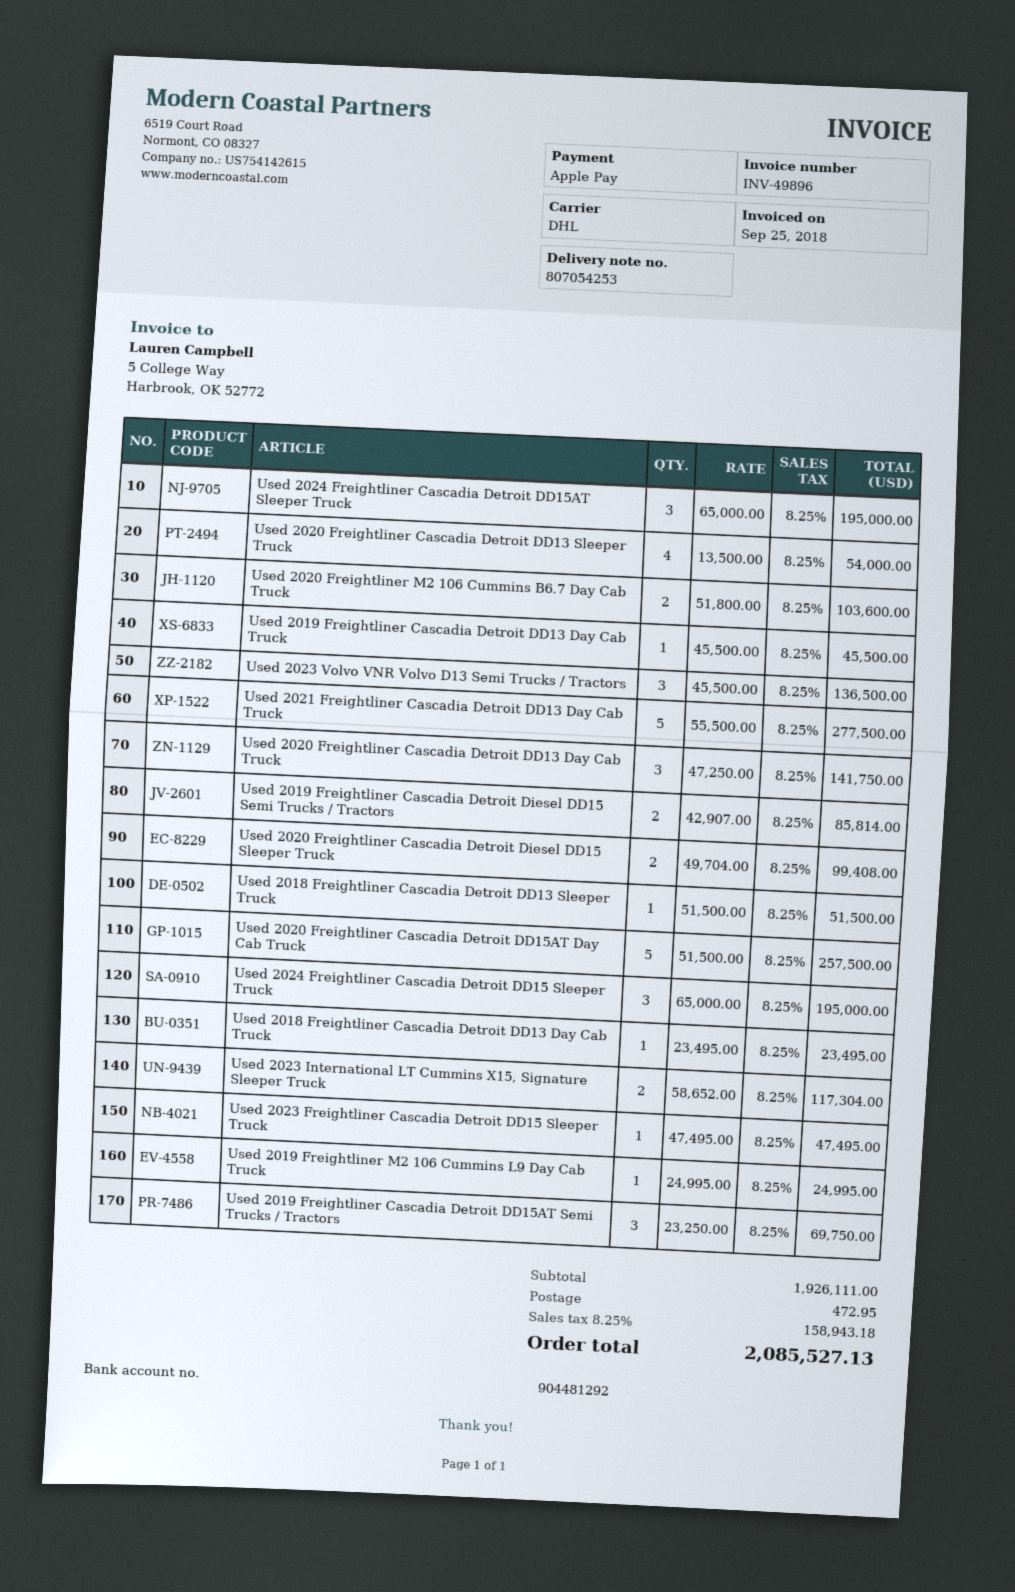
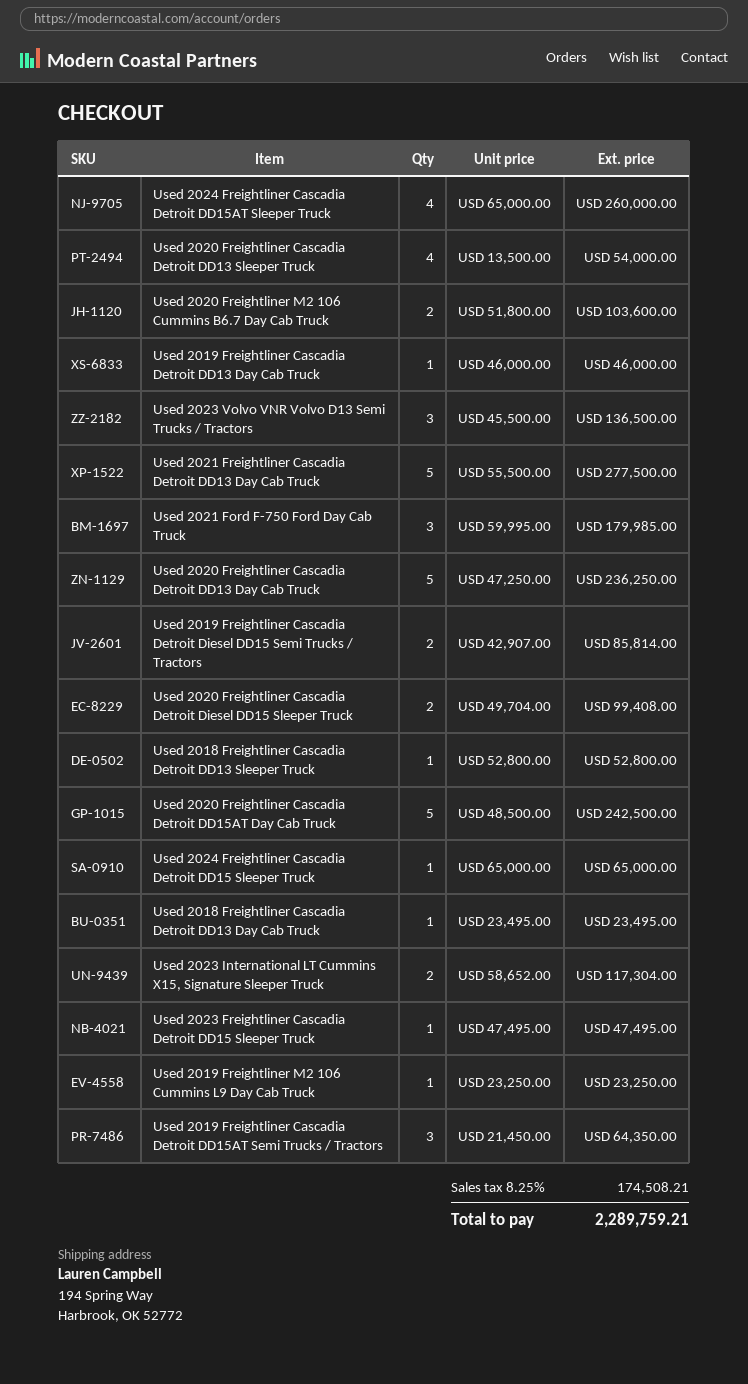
Used 2024 Freightliner Cascadia Detroit DD15AT Sleeper Truck: 3 x 65000.00 = 195000.00 -> 4 x 65000.00 = 260000.00
Used 2019 Freightliner Cascadia Detroit DD13 Day Cab Truck: 1 x 45500.00 = 45500.00 -> 1 x 46000.00 = 46000.00
Used 2020 Freightliner Cascadia Detroit DD13 Day Cab Truck: 3 x 47250.00 = 141750.00 -> 5 x 47250.00 = 236250.00
Used 2018 Freightliner Cascadia Detroit DD13 Sleeper Truck: 1 x 51500.00 = 51500.00 -> 1 x 52800.00 = 52800.00
Used 2020 Freightliner Cascadia Detroit DD15AT Day Cab Truck: 5 x 51500.00 = 257500.00 -> 5 x 48500.00 = 242500.00
Used 2024 Freightliner Cascadia Detroit DD15 Sleeper Truck: 3 x 65000.00 = 195000.00 -> 1 x 65000.00 = 65000.00
Used 2019 Freightliner M2 106 Cummins L9 Day Cab Truck: 1 x 24995.00 = 24995.00 -> 1 x 23250.00 = 23250.00
Used 2019 Freightliner Cascadia Detroit DD15AT Semi Trucks / Tractors: 3 x 23250.00 = 69750.00 -> 3 x 21450.00 = 64350.00
Used 2021 Ford F-750 Ford Day Cab Truck: none -> 3 x 59995.00 = 179985.00
shipping: 472.95 -> none
tax: 8.25% = 158943.18 -> 8.25% = 174508.21
total: 2085527.13 -> 2289759.21

